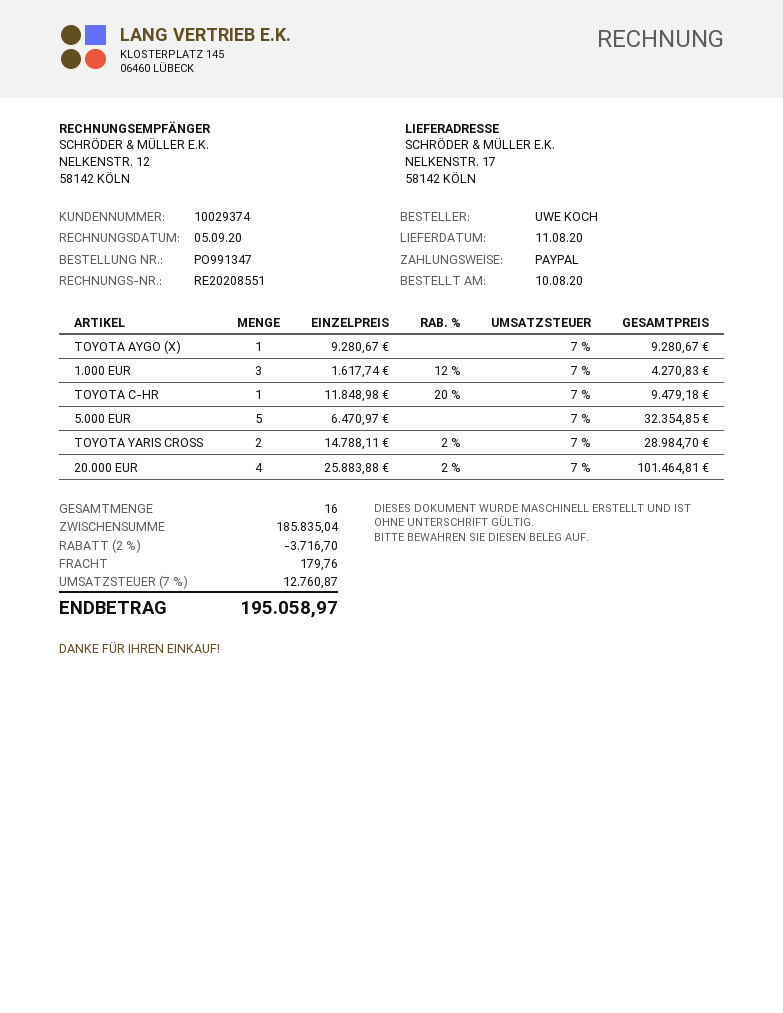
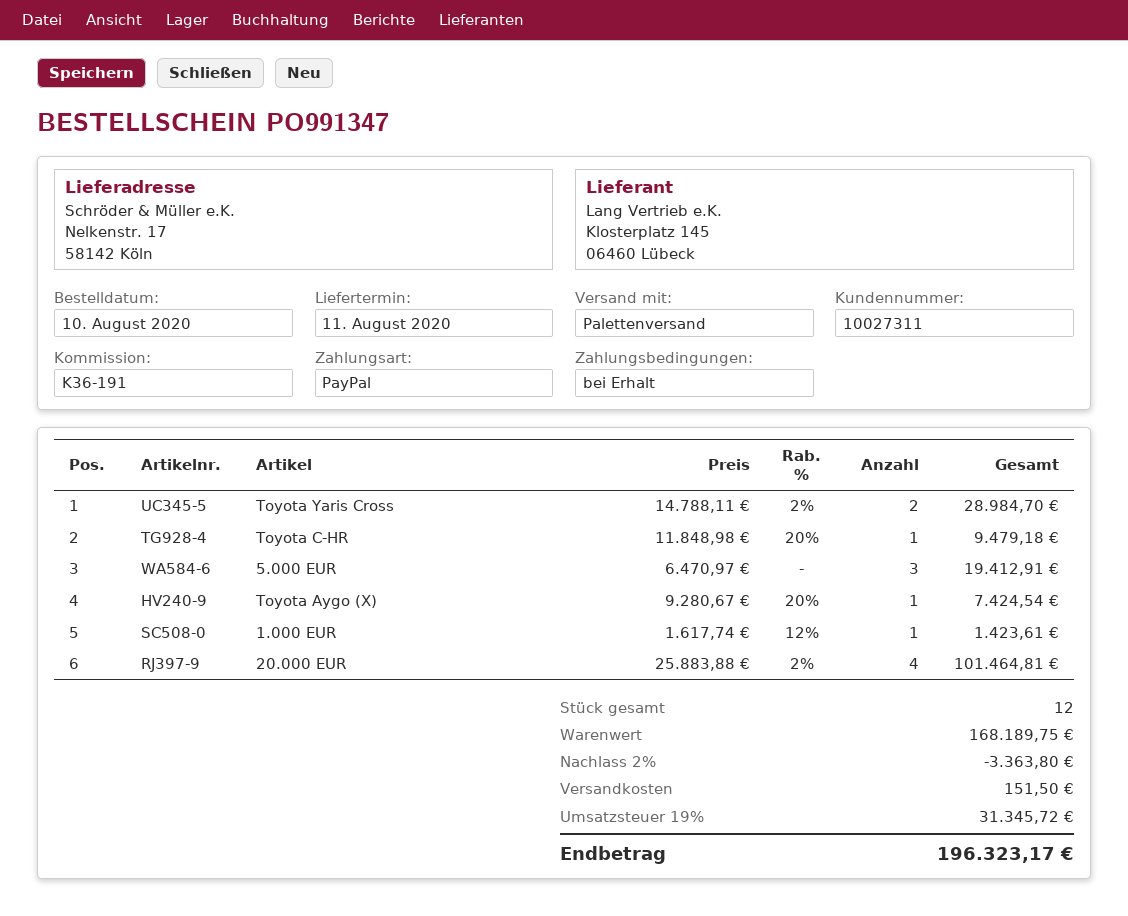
customer number: 10029374 -> 10027311
TOYOTA AYGO (X): 1 x 9280.67 = 9280.67 -> 1 x 9280.67 - 20% = 7424.54
1.000 EUR: 3 x 1617.74 - 12% = 4270.83 -> 1 x 1617.74 - 12% = 1423.61
5.000 EUR: 5 x 6470.97 = 32354.85 -> 3 x 6470.97 = 19412.91
total quantity: 16 -> 12
subtotal: 185835.04 -> 168189.75
discount: 2% = 3716.70 -> 2% = 3363.80
shipping: 179.76 -> 151.50
tax: 7% = 12760.87 -> 19% = 31345.72
total: 195058.97 -> 196323.17

